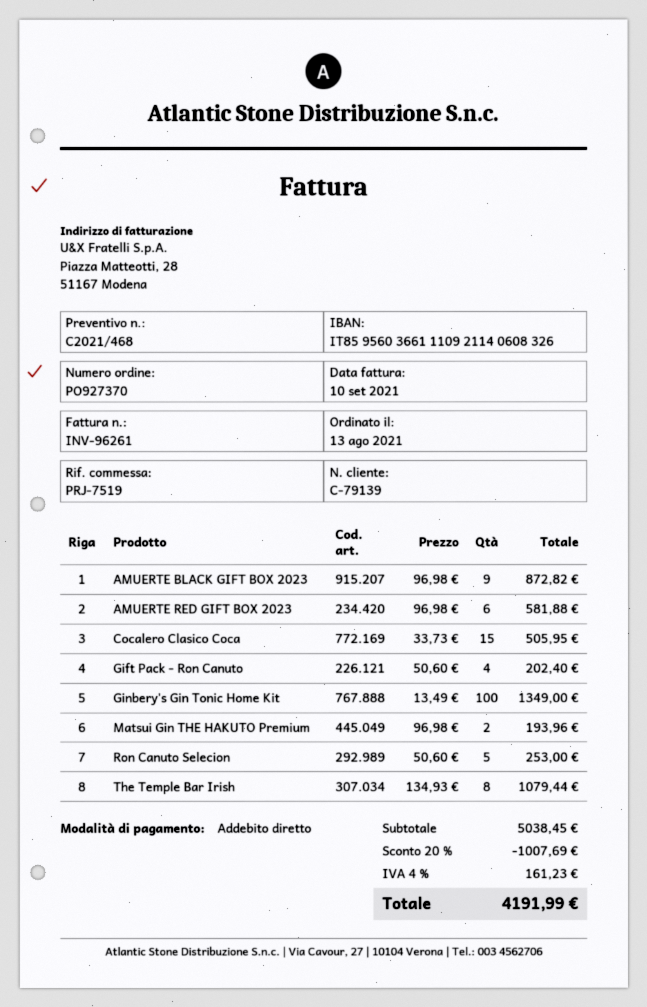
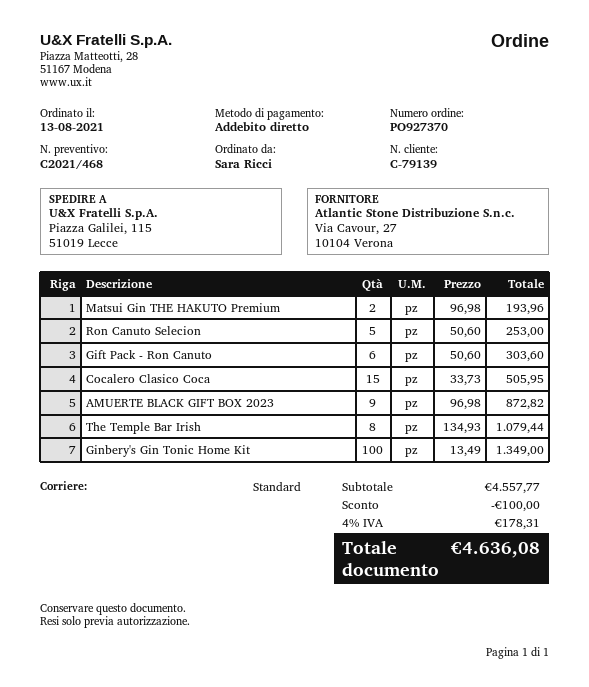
AMUERTE RED GIFT BOX 2023: 6 x 96.98 = 581.88 -> none
Gift Pack - Ron Canuto: 4 x 50.60 = 202.40 -> 6 x 50.60 = 303.60
subtotal: 5038.45 -> 4557.77
discount: 1007.69 -> 100.00
tax: 4% = 161.23 -> 4% = 178.31
total: 4191.99 -> 4636.08

